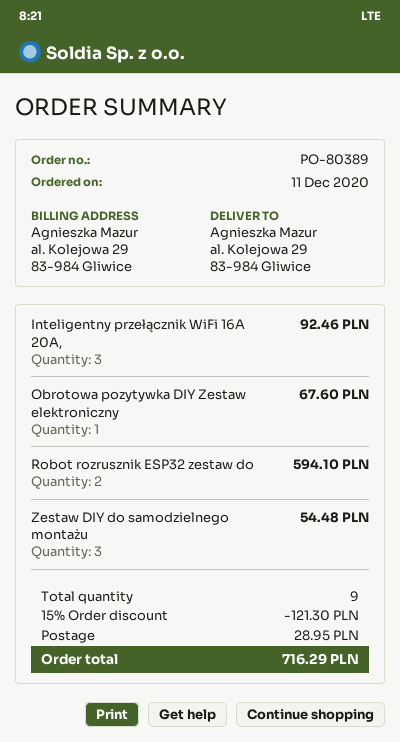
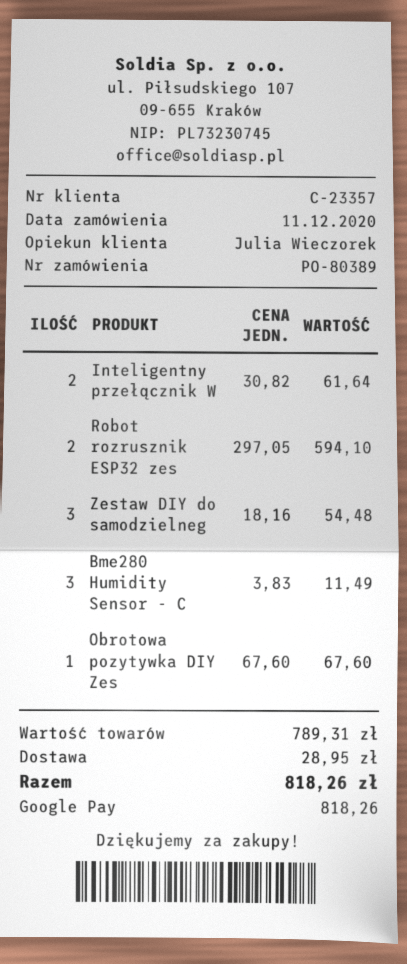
Inteligentny przełącznik WiFi 16A 20A,: 3 for 92.46 -> 2 for 61.64
Bme280 Humidity Sensor - C: none -> 3 for 11.49
discount: 15% = 121.30 -> none
total: 716.29 -> 818.26

